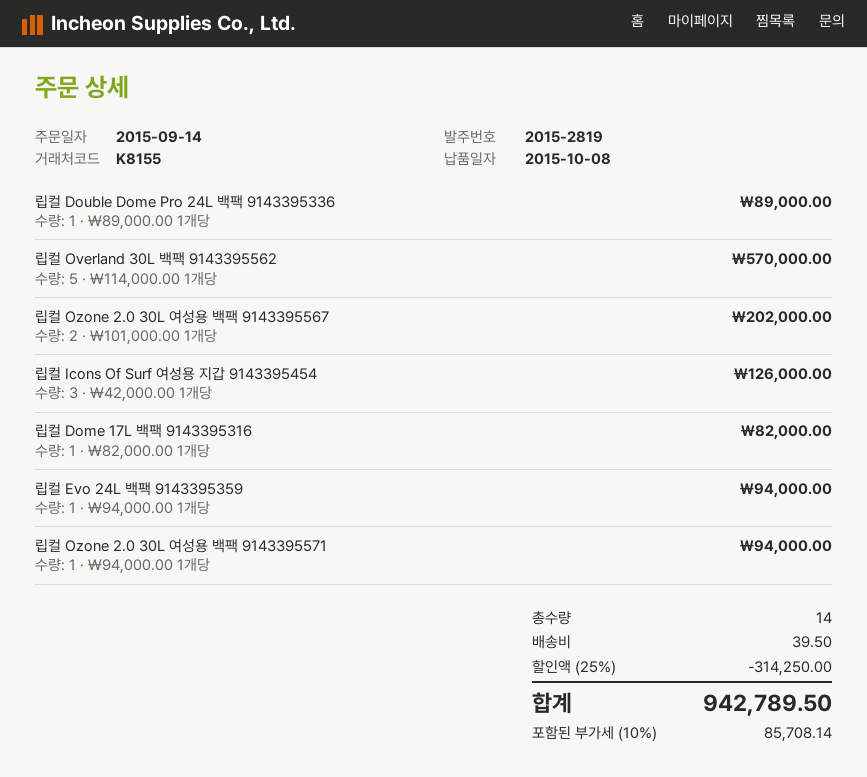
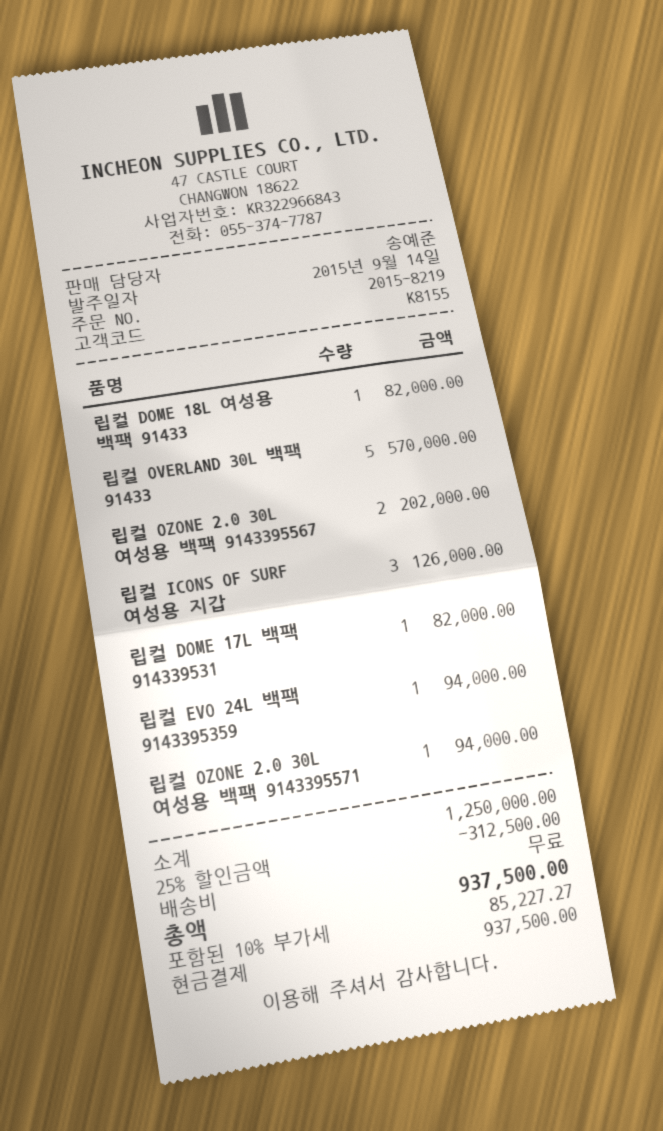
order number: 2015-2819 -> 2015-8219
립컬 Double Dome Pro 24L 백팩 9143395336: 1 for 89000.00 -> none
립컬 DOME 18L 여성용 백팩 91433: none -> 1 for 82000.00
discount: 25% = 314250.00 -> 25% = 312500.00
shipping: 39.50 -> 0.00
tax: 10% = 85708.14 -> 10% = 85227.27
total: 942789.50 -> 937500.00

